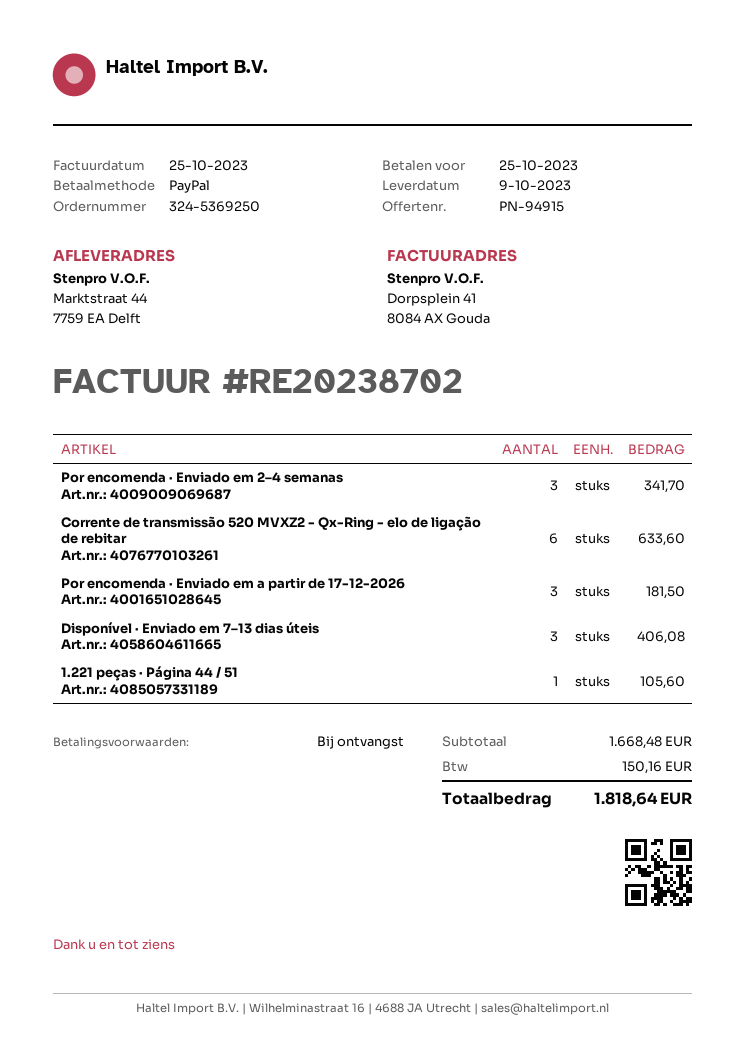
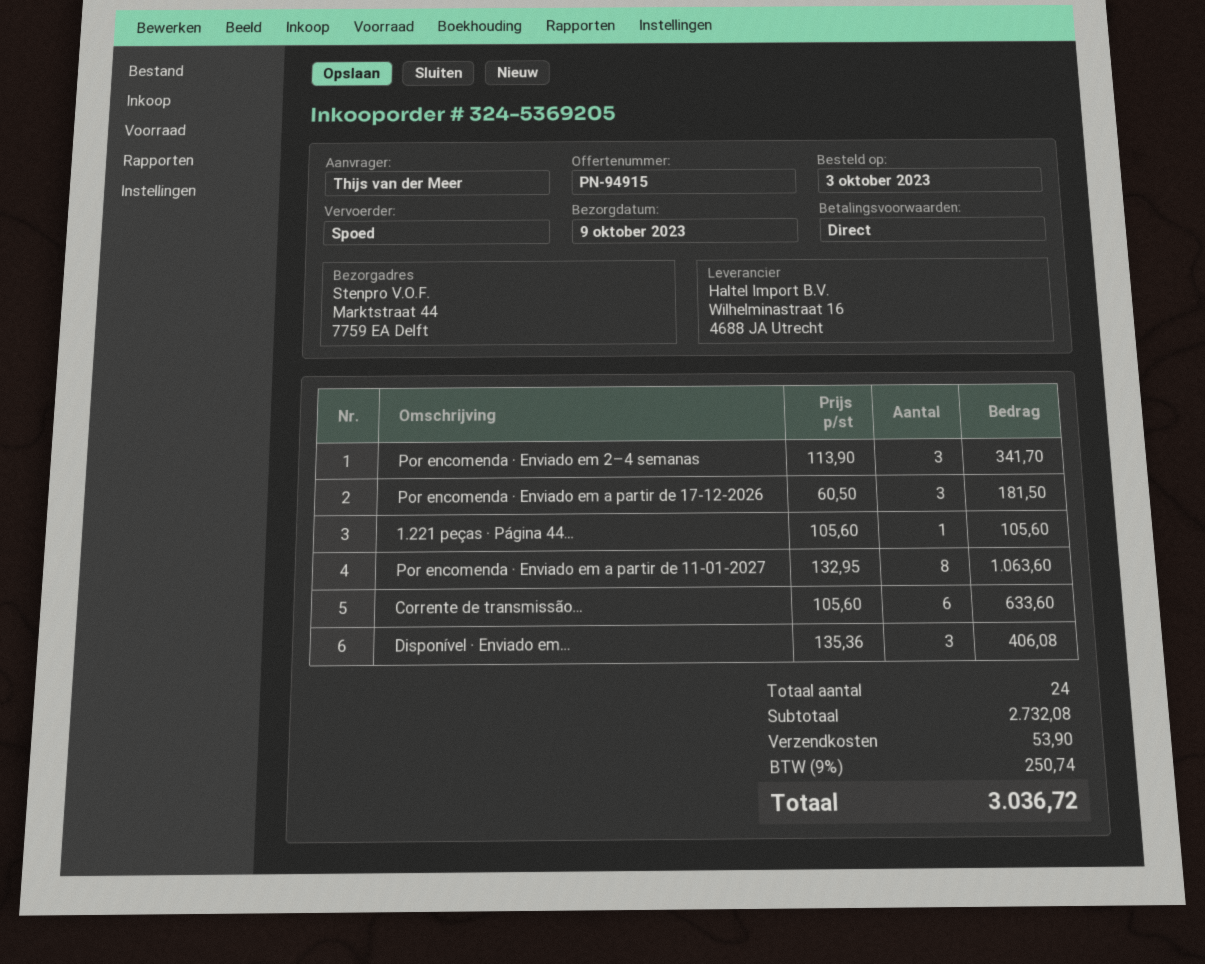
order number: 324-5369250 -> 324-5369205
Por encomenda · Enviado em a partir de 11-01-2027: none -> 8 for 1063.60
subtotal: 1668.48 -> 2732.08
shipping: none -> 53.90
tax: 150.16 -> 250.74
total: 1818.64 -> 3036.72

